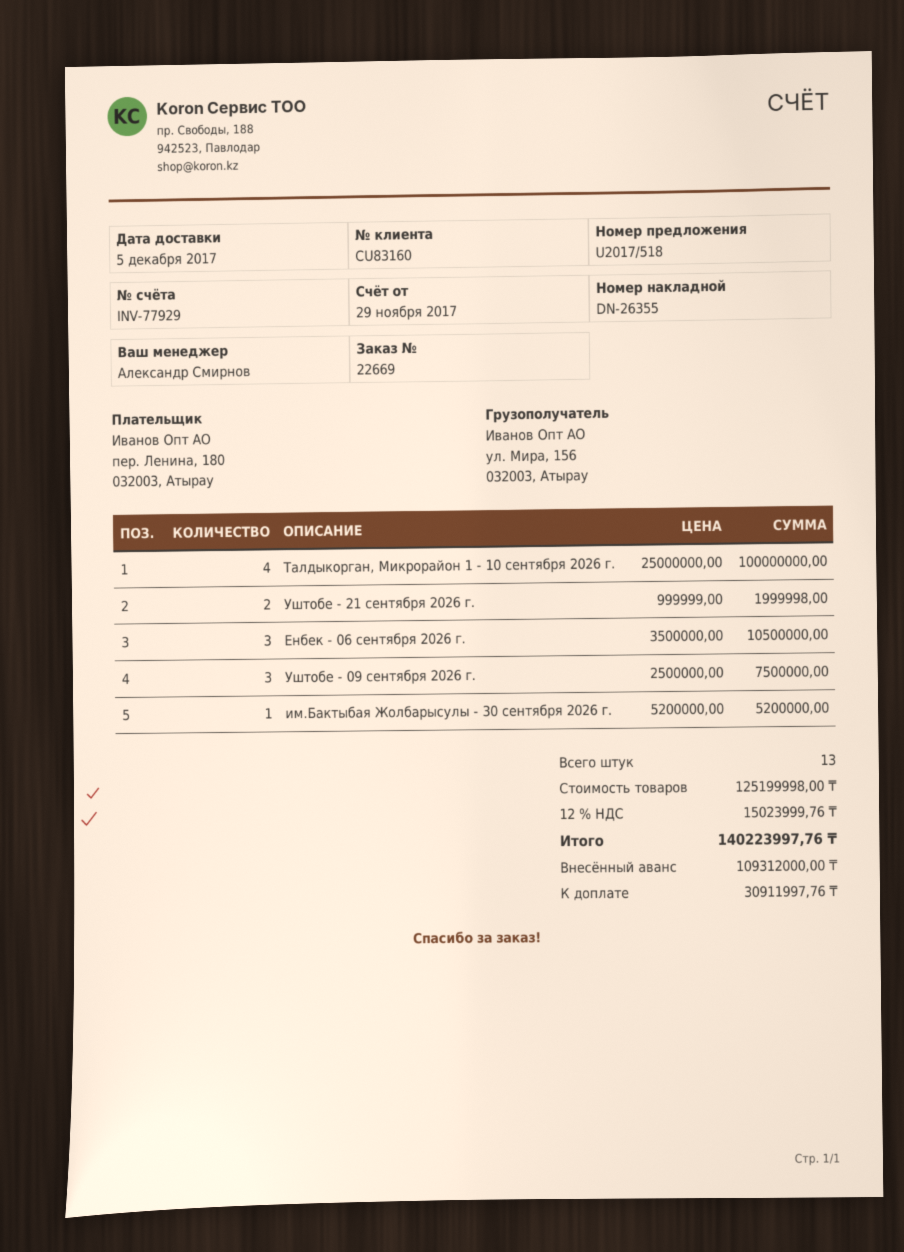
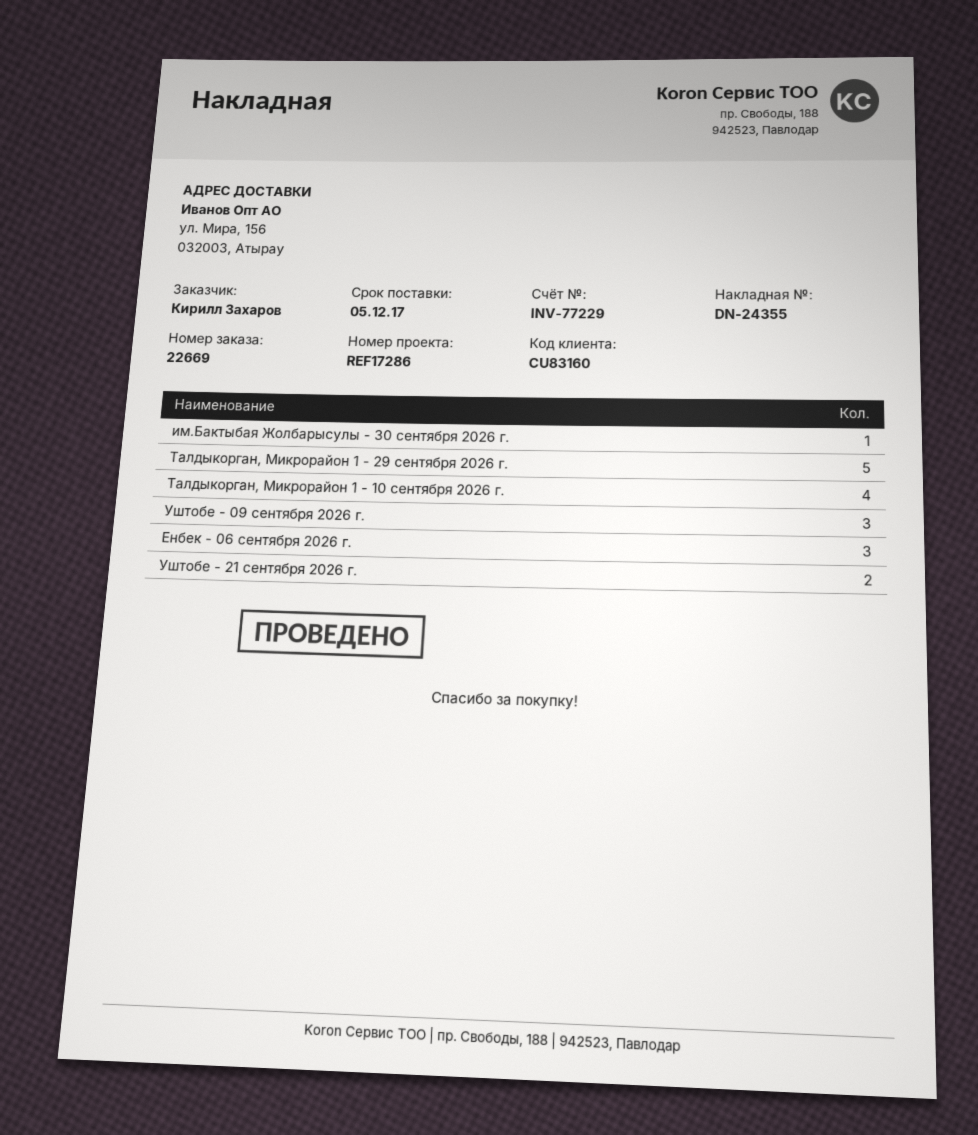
delivery note number: DN-26355 -> DN-24355
invoice number: INV-77929 -> INV-77229
Талдыкорган, Микрорайон 1 - 29 сентября 2026 г.: none -> 5

